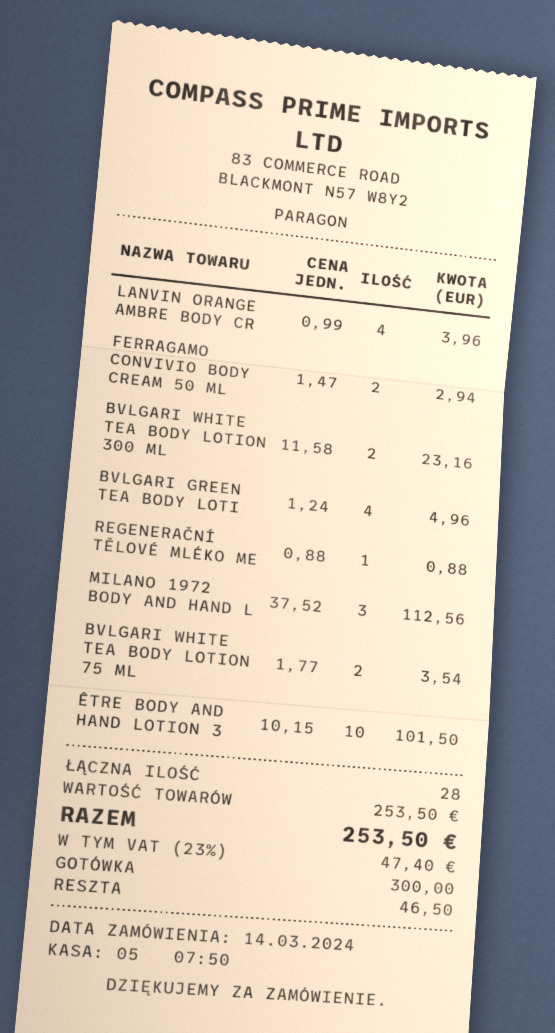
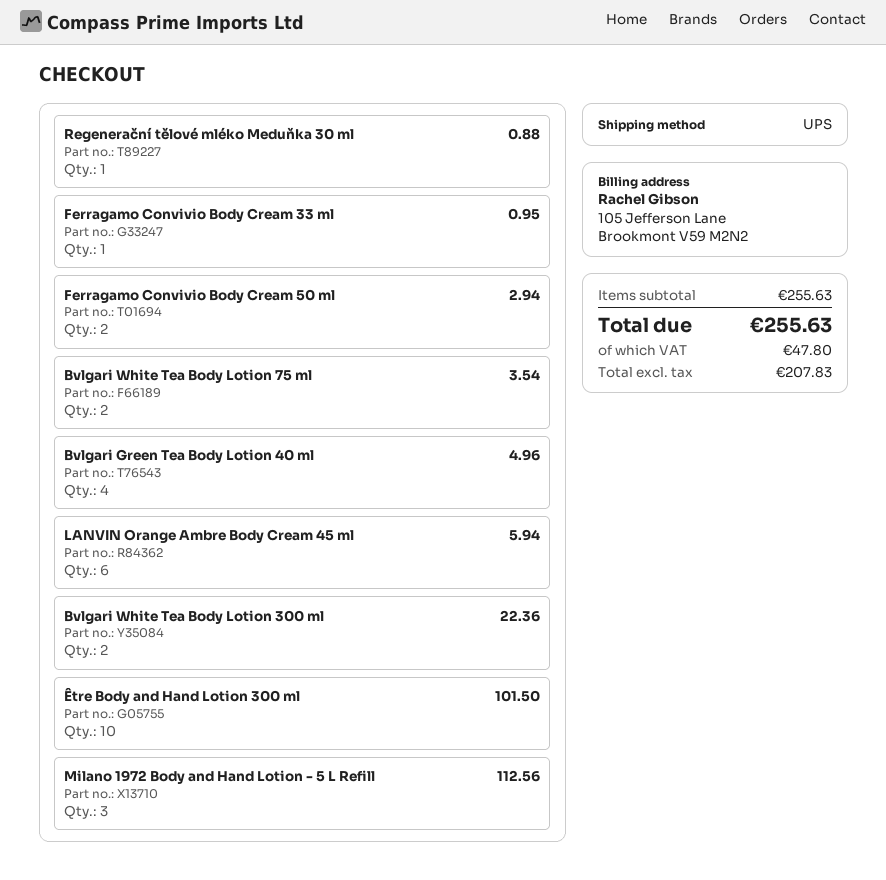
LANVIN ORANGE AMBRE BODY CR: 4 for 3.96 -> 6 for 5.94
BVLGARI WHITE TEA BODY LOTION 300 ML: 2 for 23.16 -> 2 for 22.36
Ferragamo Convivio Body Cream 33 ml: none -> 1 for 0.95
subtotal: 253.50 -> 255.63
tax: 47.40 -> 47.80
total: 253.50 -> 255.63

